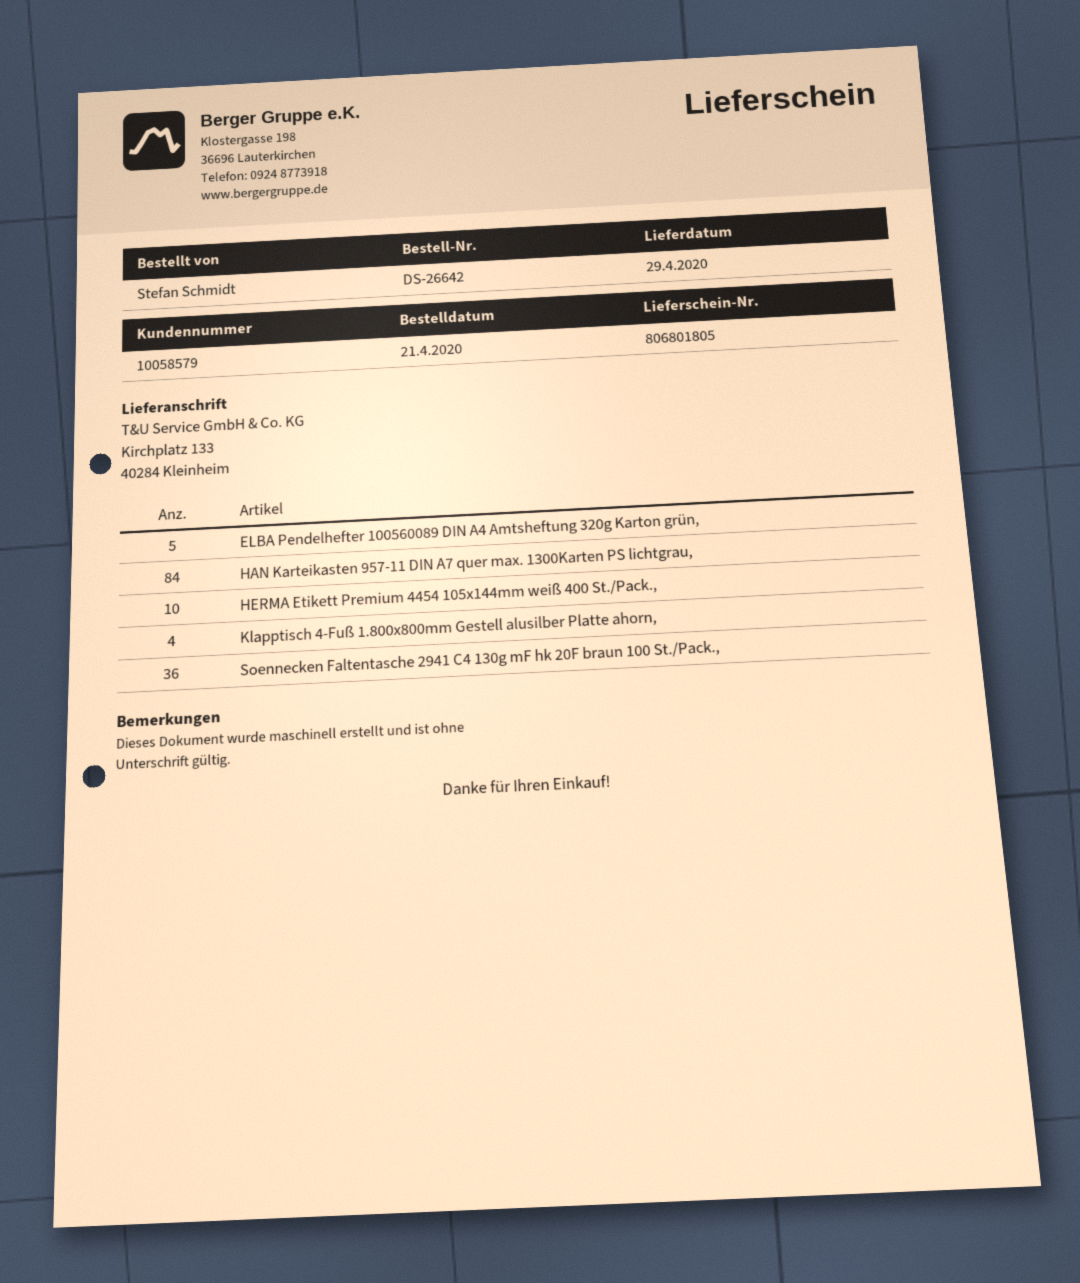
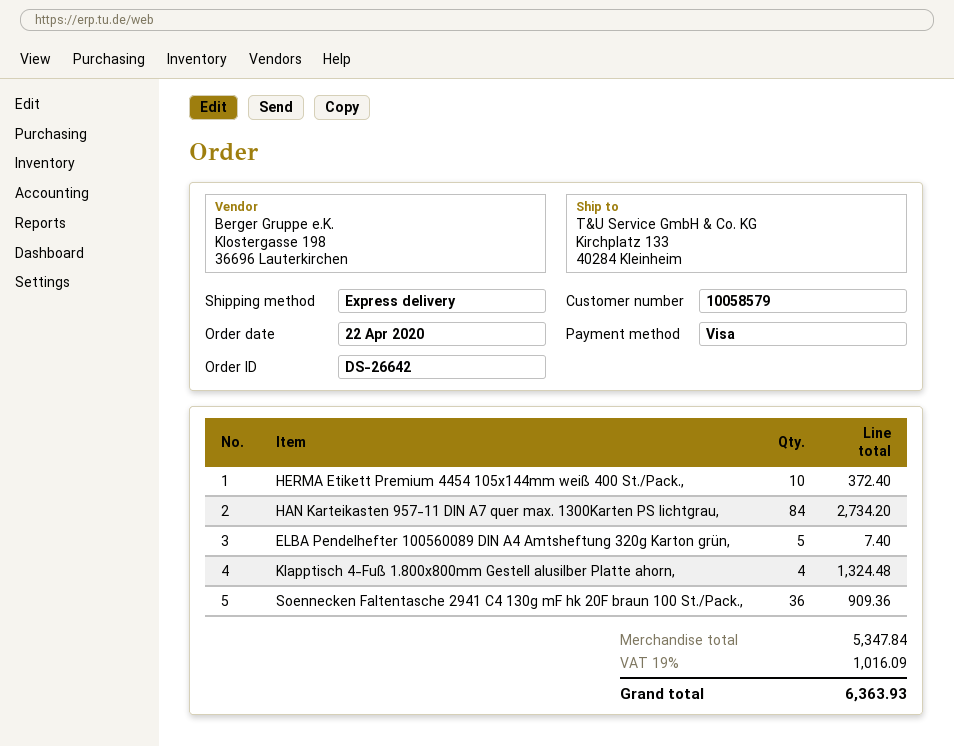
order date: 2020-04-21 -> 2020-04-22

